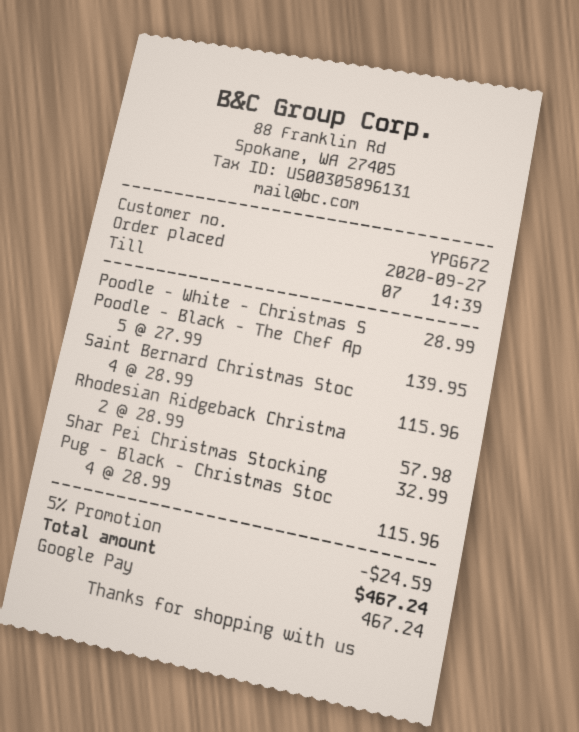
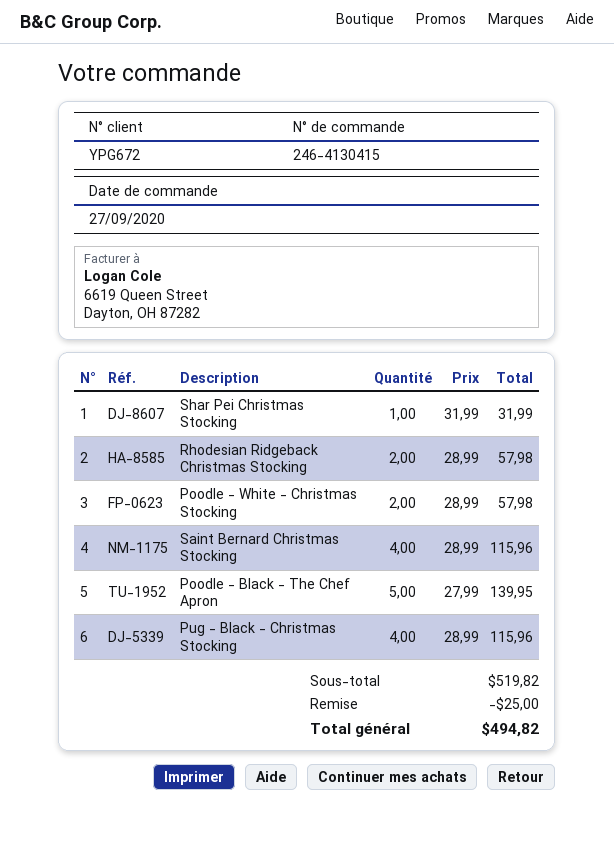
Poodle - White - Christmas S: 1 x 28.99 = 28.99 -> 2 x 28.99 = 57.98
Shar Pei Christmas Stocking: 1 x 32.99 = 32.99 -> 1 x 31.99 = 31.99
discount: 24.59 -> 25.00
total: 467.24 -> 494.82

